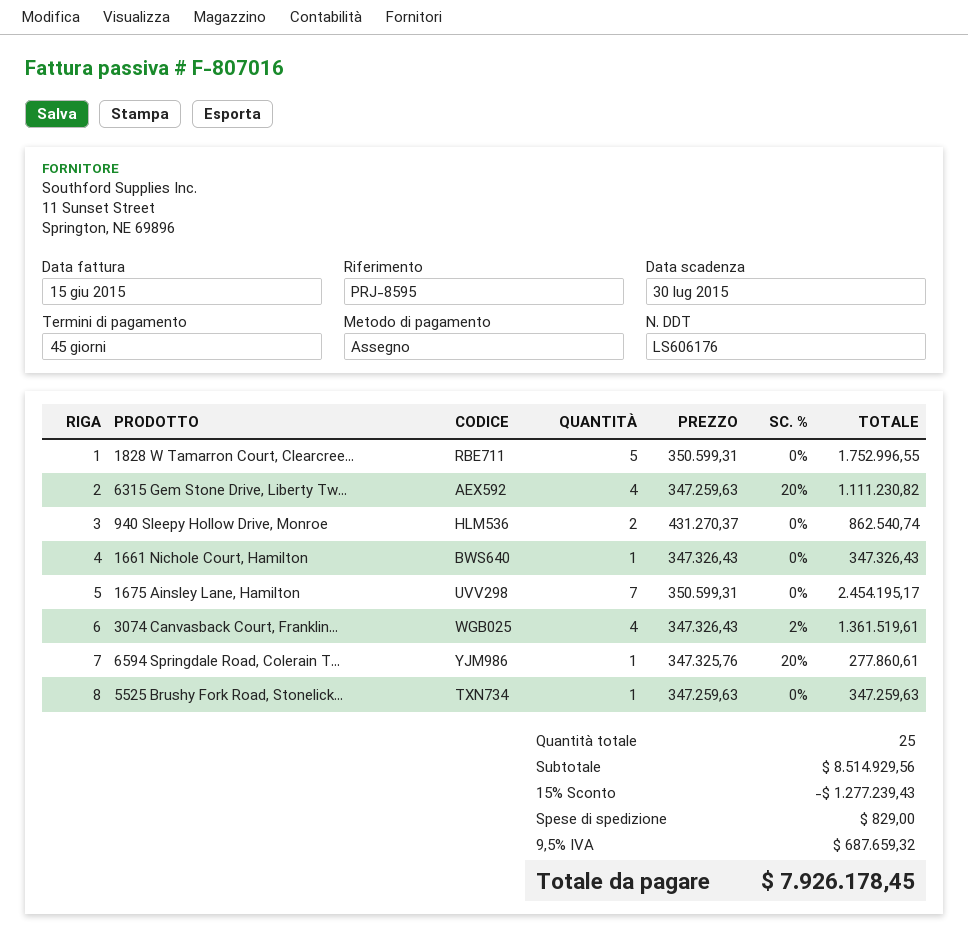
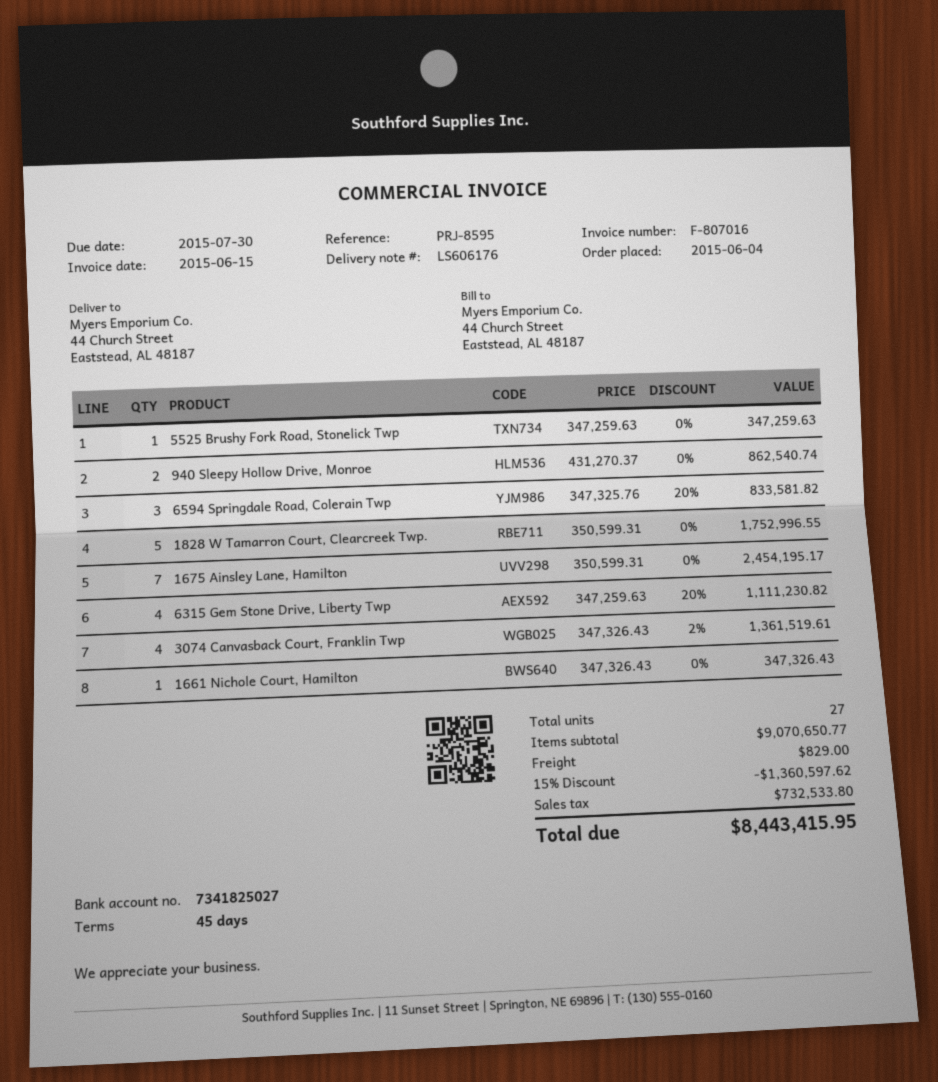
6594 Springdale Road, Colerain T...: 1 x 347325.76 - 20% = 277860.61 -> 3 x 347325.76 - 20% = 833581.82
total quantity: 25 -> 27
subtotal: 8514929.56 -> 9070650.77
discount: 15% = 1277239.43 -> 15% = 1360597.62
tax: 687659.32 -> 732533.80
total: 7926178.45 -> 8443415.95

